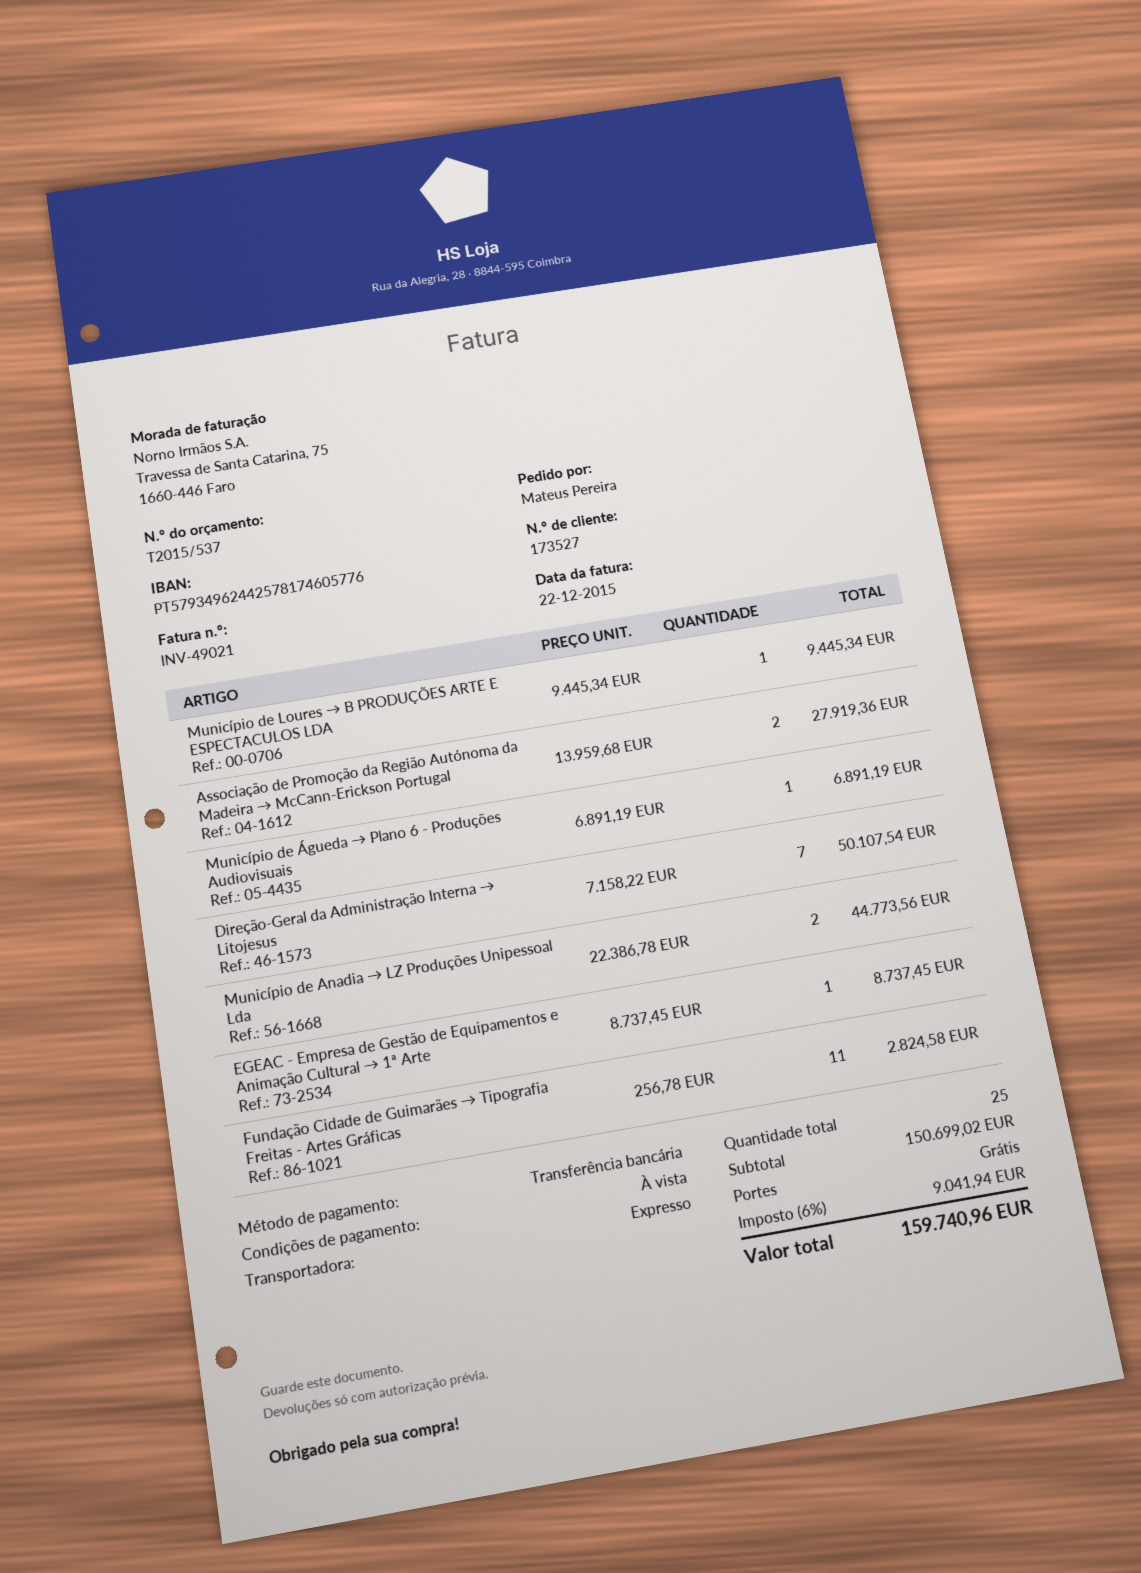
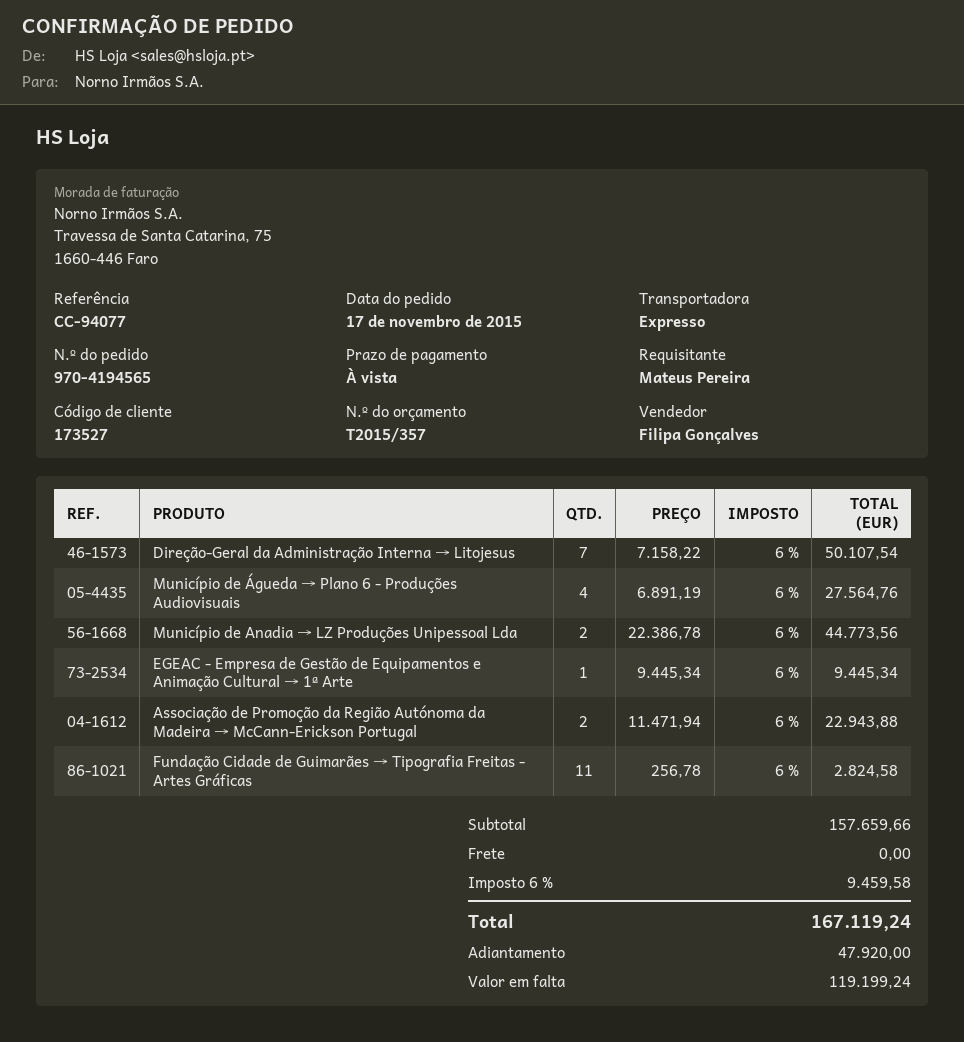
quote number: T2015/537 -> T2015/357
Município de Loures → B PRODUÇÕES ARTE E ESPECTACULOS LDA: 1 x 9445.34 = 9445.34 -> none
Associação de Promoção da Região Autónoma da Madeira → McCann-Erickson Portugal: 2 x 13959.68 = 27919.36 -> 2 x 11471.94 = 22943.88
Município de Águeda → Plano 6 - Produções Audiovisuais: 1 x 6891.19 = 6891.19 -> 4 x 6891.19 = 27564.76
EGEAC - Empresa de Gestão de Equipamentos e Animação Cultural → 1ª Arte: 1 x 8737.45 = 8737.45 -> 1 x 9445.34 = 9445.34
subtotal: 150699.02 -> 157659.66
tax: 6% = 9041.94 -> 6% = 9459.58
total: 159740.96 -> 167119.24

